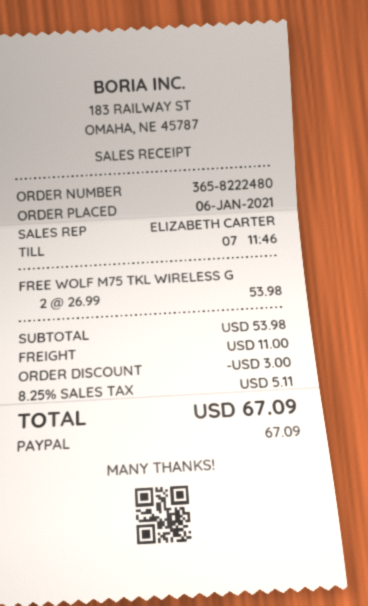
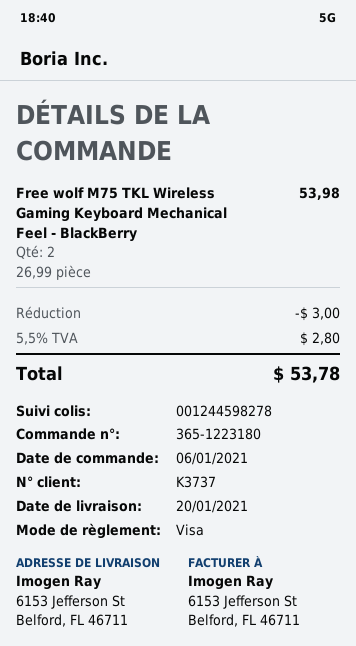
order number: 365-8222480 -> 365-1223180
payment method: PayPal -> Visa
shipping: 11.00 -> none
tax: 8.25% = 5.11 -> 5.5% = 2.80
total: 67.09 -> 53.78

